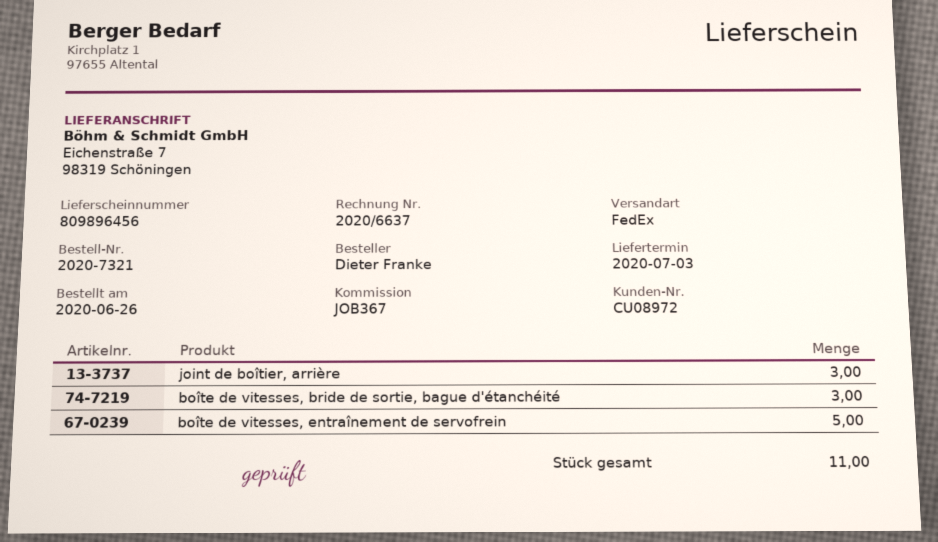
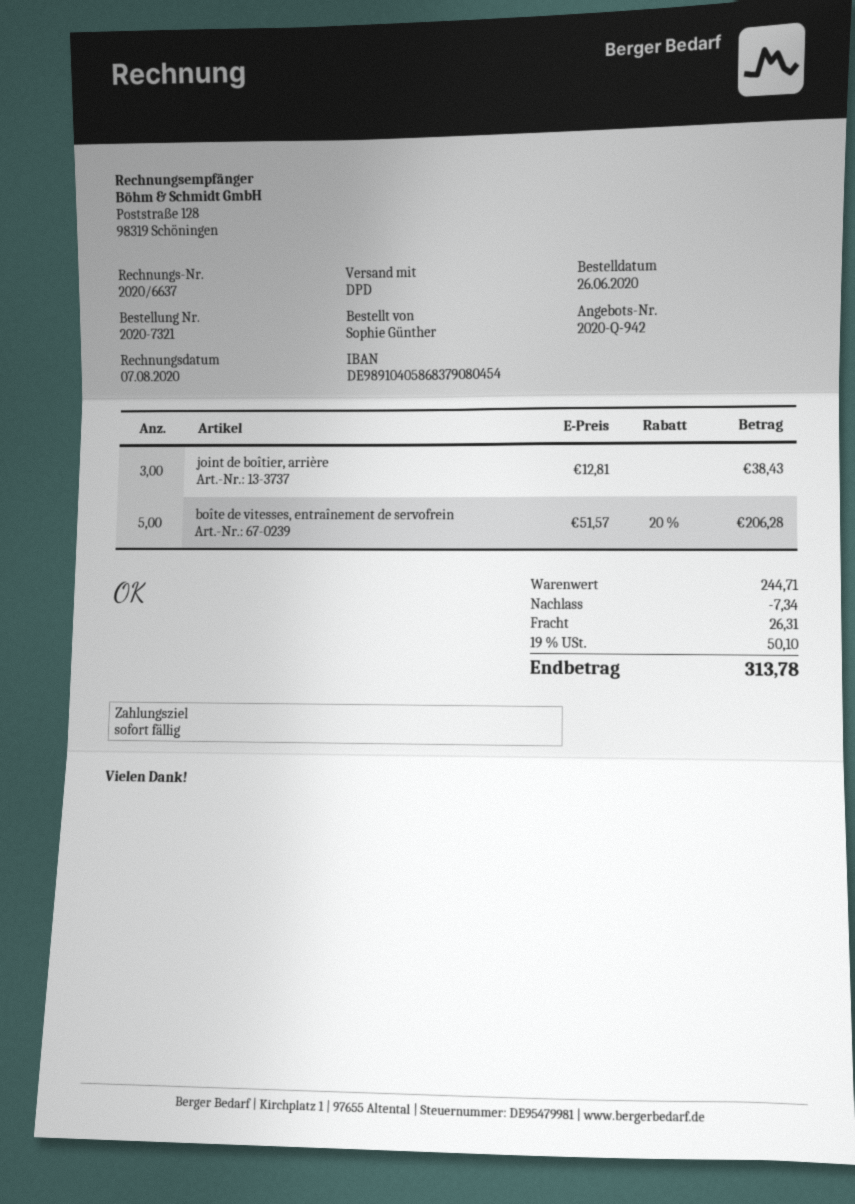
ordered by: Dieter Franke -> Sophie Günther
shipping method: FedEx -> DPD
boîte de vitesses, bride de sortie, bague d'étanchéité: 3 -> none

